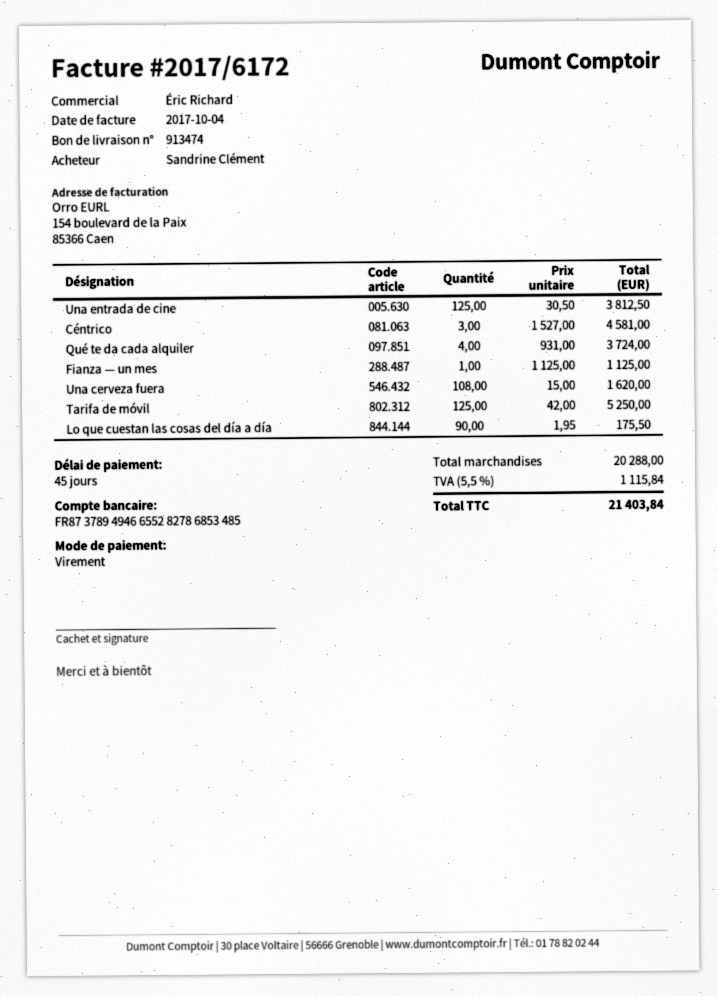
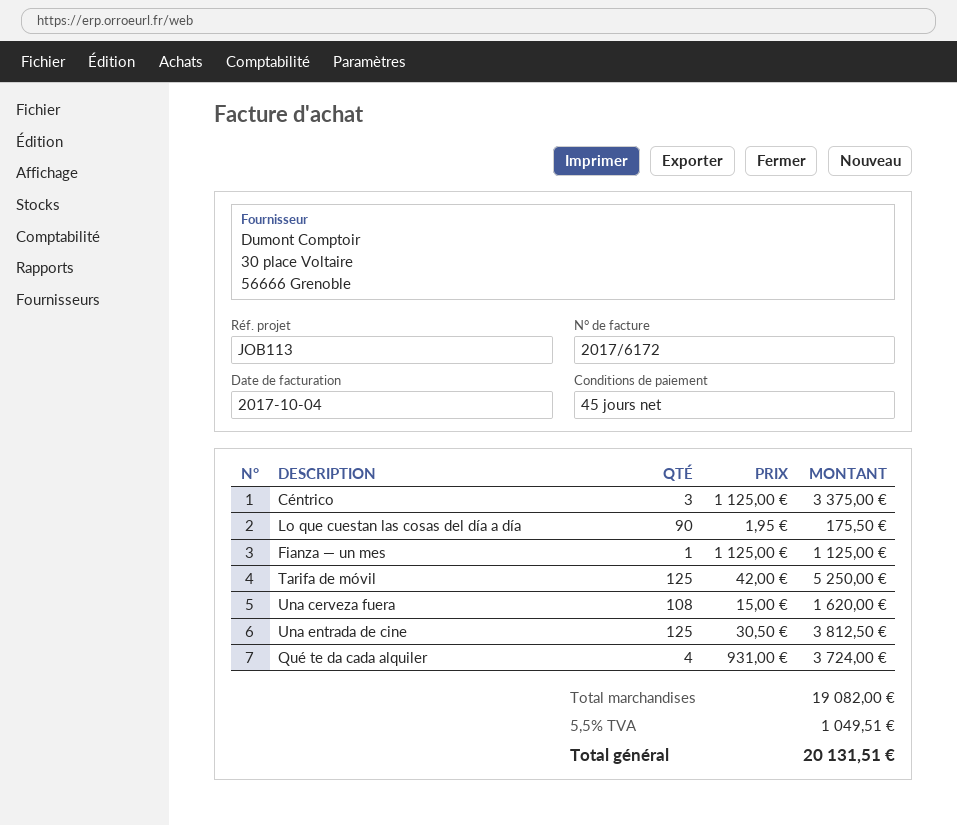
Céntrico: 3 x 1527.00 = 4581.00 -> 3 x 1125.00 = 3375.00
subtotal: 20288.00 -> 19082.00
tax: 5.5% = 1115.84 -> 5.5% = 1049.51
total: 21403.84 -> 20131.51

